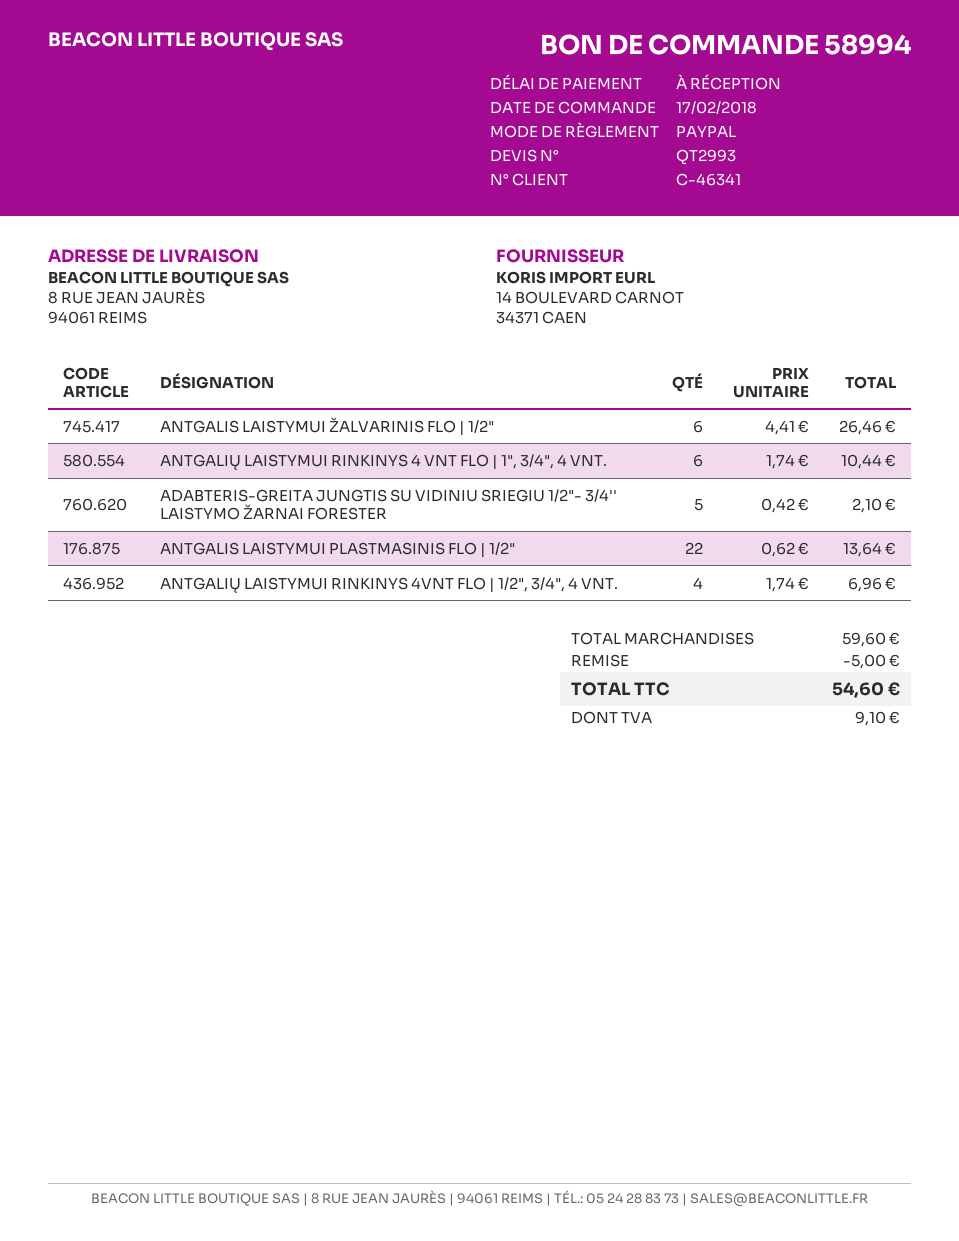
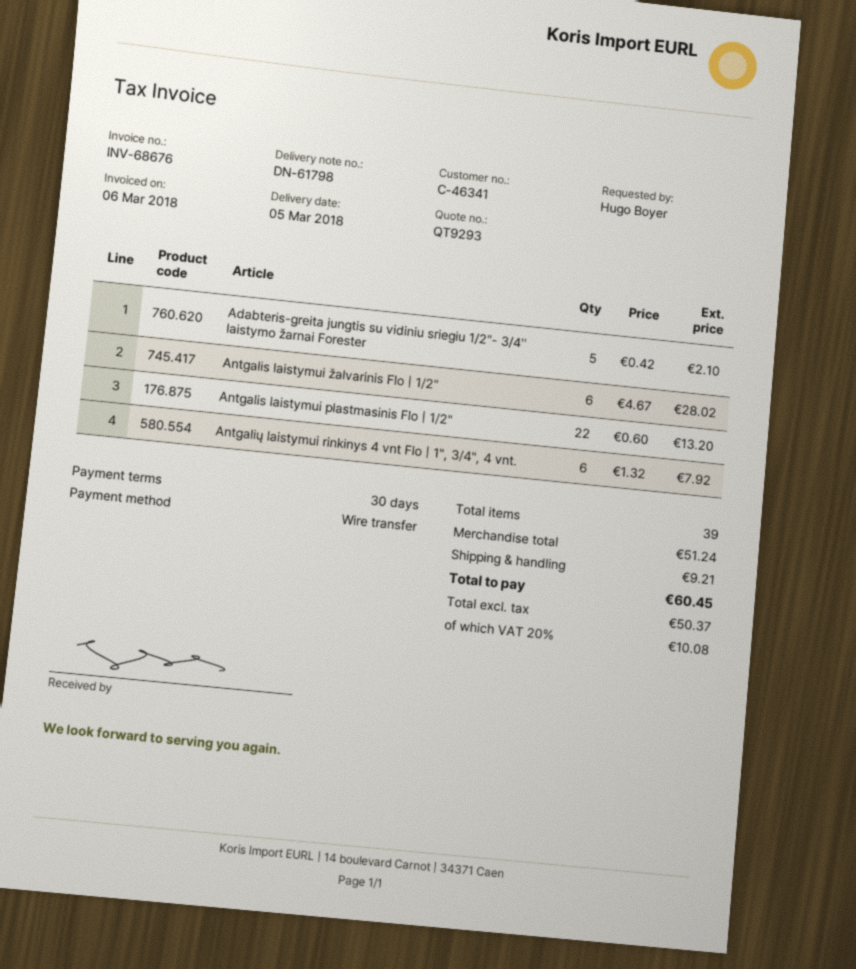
quote number: QT2993 -> QT9293
payment terms: on receipt -> 30 days
payment method: PayPal -> bank transfer
ANTGALIS LAISTYMUI ŽALVARINIS FLO | 1/2": 6 x 4.41 = 26.46 -> 6 x 4.67 = 28.02
ANTGALIŲ LAISTYMUI RINKINYS 4 VNT FLO | 1", 3/4", 4 VNT.: 6 x 1.74 = 10.44 -> 6 x 1.32 = 7.92
ANTGALIS LAISTYMUI PLASTMASINIS FLO | 1/2": 22 x 0.62 = 13.64 -> 22 x 0.60 = 13.20
ANTGALIŲ LAISTYMUI RINKINYS 4VNT FLO | 1/2", 3/4", 4 VNT.: 4 x 1.74 = 6.96 -> none
subtotal: 59.60 -> 51.24
discount: 5.00 -> none
shipping: none -> 9.21
tax: 9.10 -> 10.08
total: 54.60 -> 60.45

